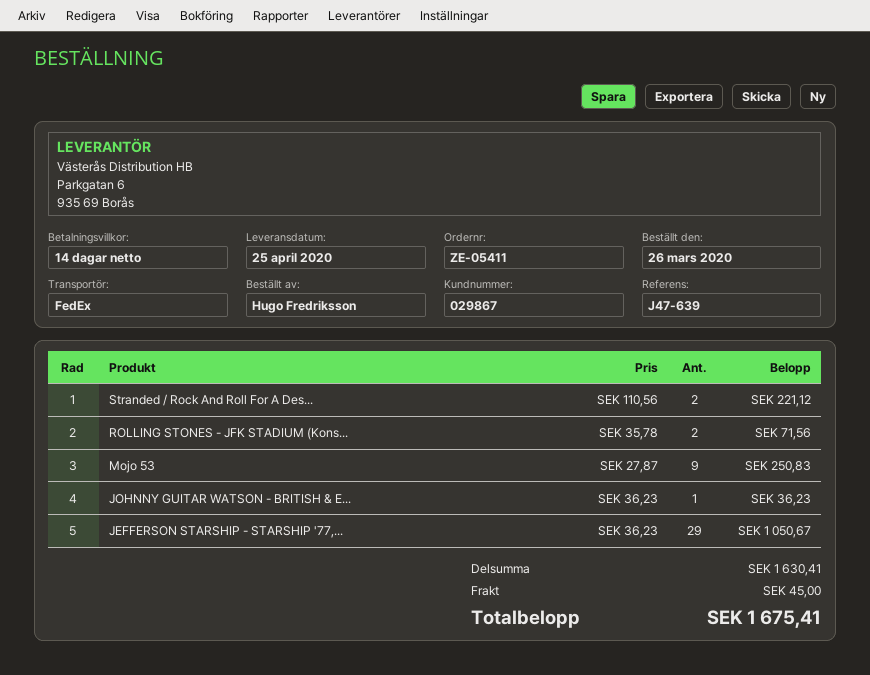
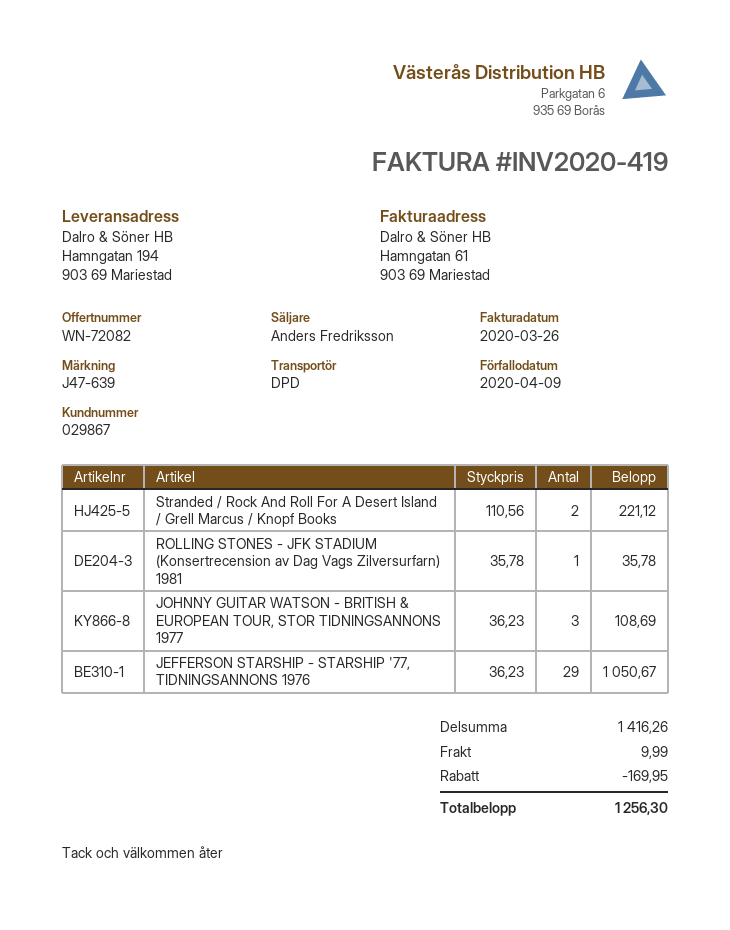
shipping method: FedEx -> DPD
ROLLING STONES - JFK STADIUM (Kons...: 2 x 35.78 = 71.56 -> 1 x 35.78 = 35.78
Mojo 53: 9 x 27.87 = 250.83 -> none
JOHNNY GUITAR WATSON - BRITISH & E...: 1 x 36.23 = 36.23 -> 3 x 36.23 = 108.69
subtotal: 1630.41 -> 1416.26
discount: none -> 169.95
shipping: 45.00 -> 9.99
total: 1675.41 -> 1256.30

